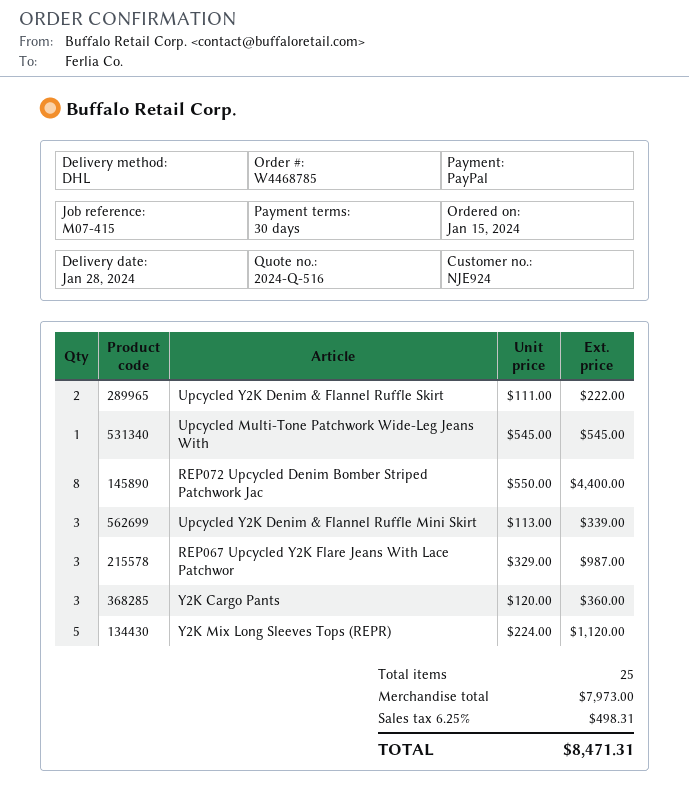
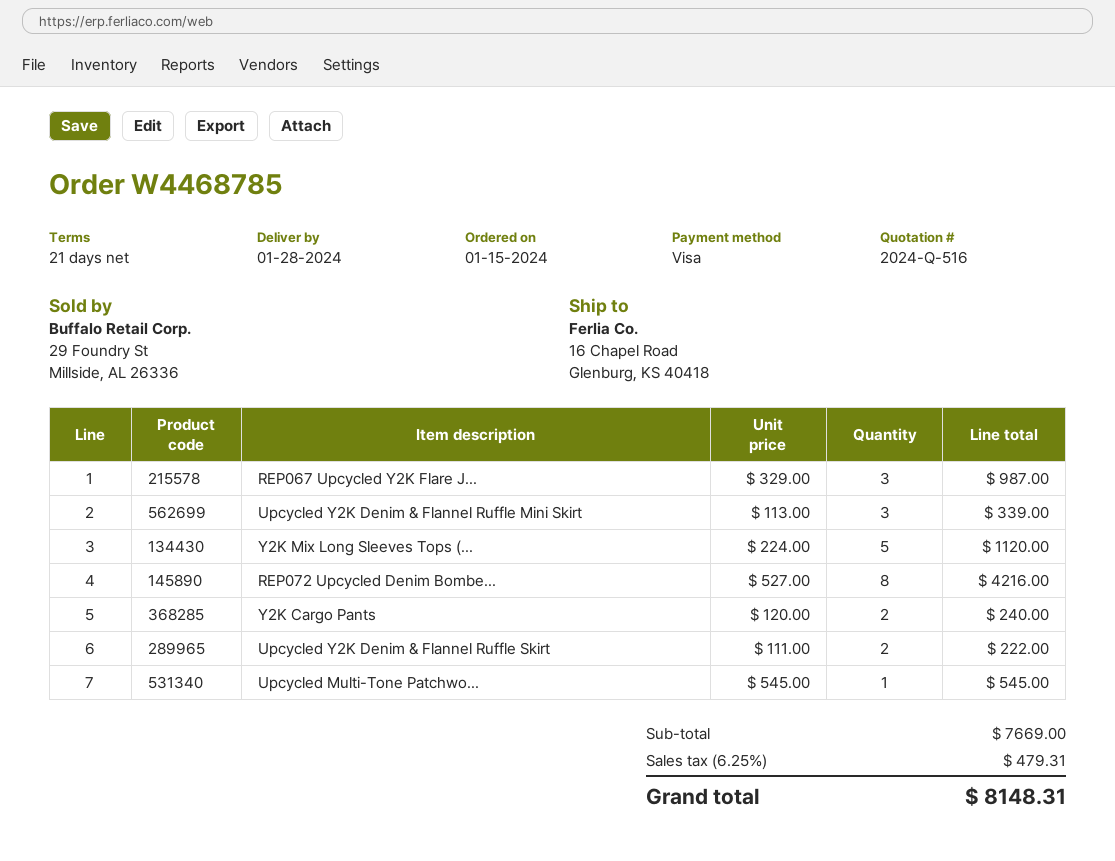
payment terms: 30 days -> 21 days
payment method: PayPal -> Visa
REP072 Upcycled Denim Bomber Striped Patchwork Jac: 8 x 550.00 = 4400.00 -> 8 x 527.00 = 4216.00
Y2K Cargo Pants: 3 x 120.00 = 360.00 -> 2 x 120.00 = 240.00
subtotal: 7973.00 -> 7669.00
tax: 6.25% = 498.31 -> 6.25% = 479.31
total: 8471.31 -> 8148.31

